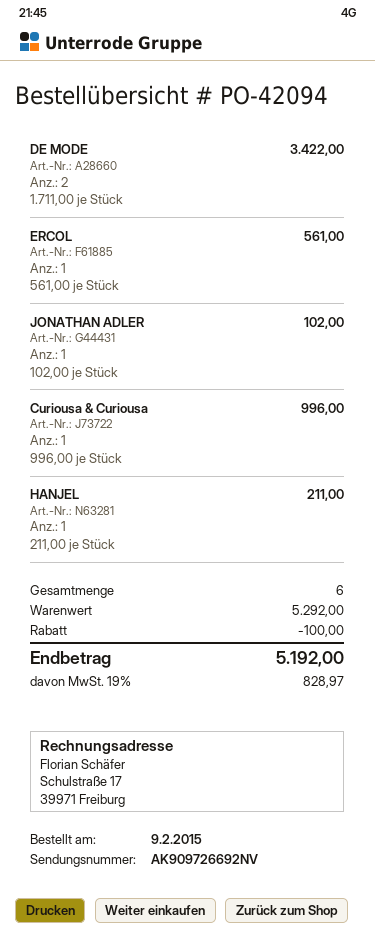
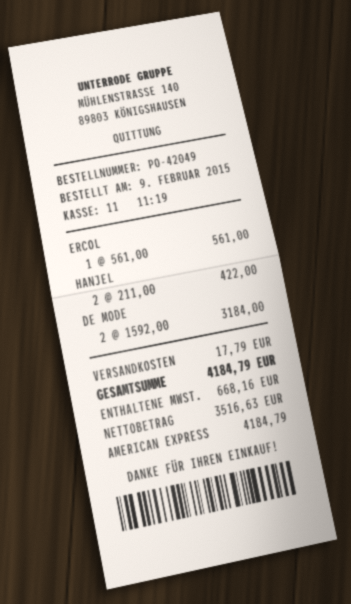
order number: PO-42094 -> PO-42049
DE MODE: 2 x 1711.00 = 3422.00 -> 2 x 1592.00 = 3184.00
JONATHAN ADLER: 1 x 102.00 = 102.00 -> none
Curiousa & Curiousa: 1 x 996.00 = 996.00 -> none
HANJEL: 1 x 211.00 = 211.00 -> 2 x 211.00 = 422.00
discount: 100.00 -> none
shipping: none -> 17.79
tax: 828.97 -> 668.16
total: 5192.00 -> 4184.79

